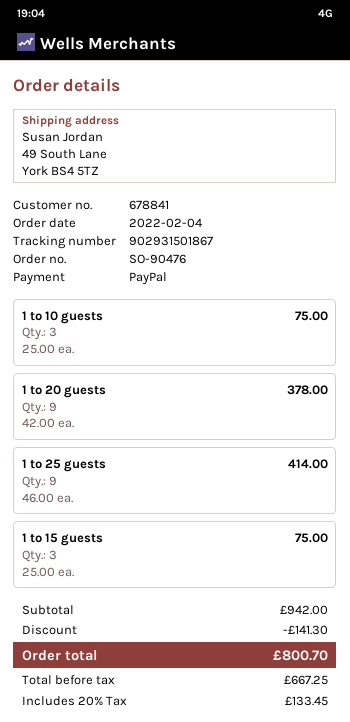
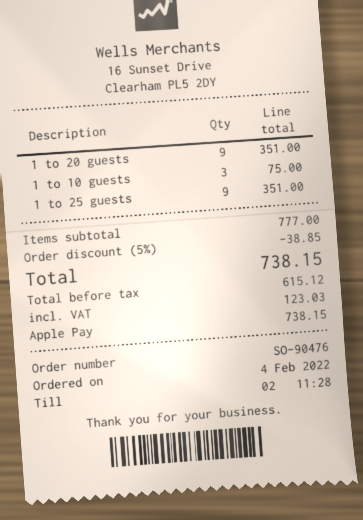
payment method: PayPal -> Apple Pay
1 to 20 guests: 9 for 378.00 -> 9 for 351.00
1 to 25 guests: 9 for 414.00 -> 9 for 351.00
1 to 15 guests: 3 for 75.00 -> none
subtotal: 942.00 -> 777.00
discount: 141.30 -> 38.85
net: 667.25 -> 615.12
tax: 133.45 -> 123.03
total: 800.70 -> 738.15

